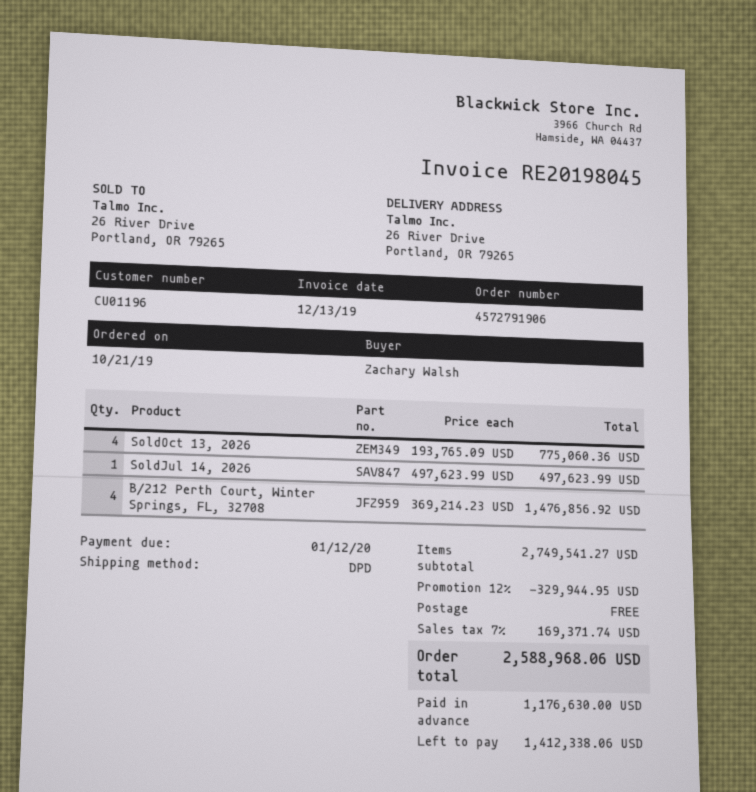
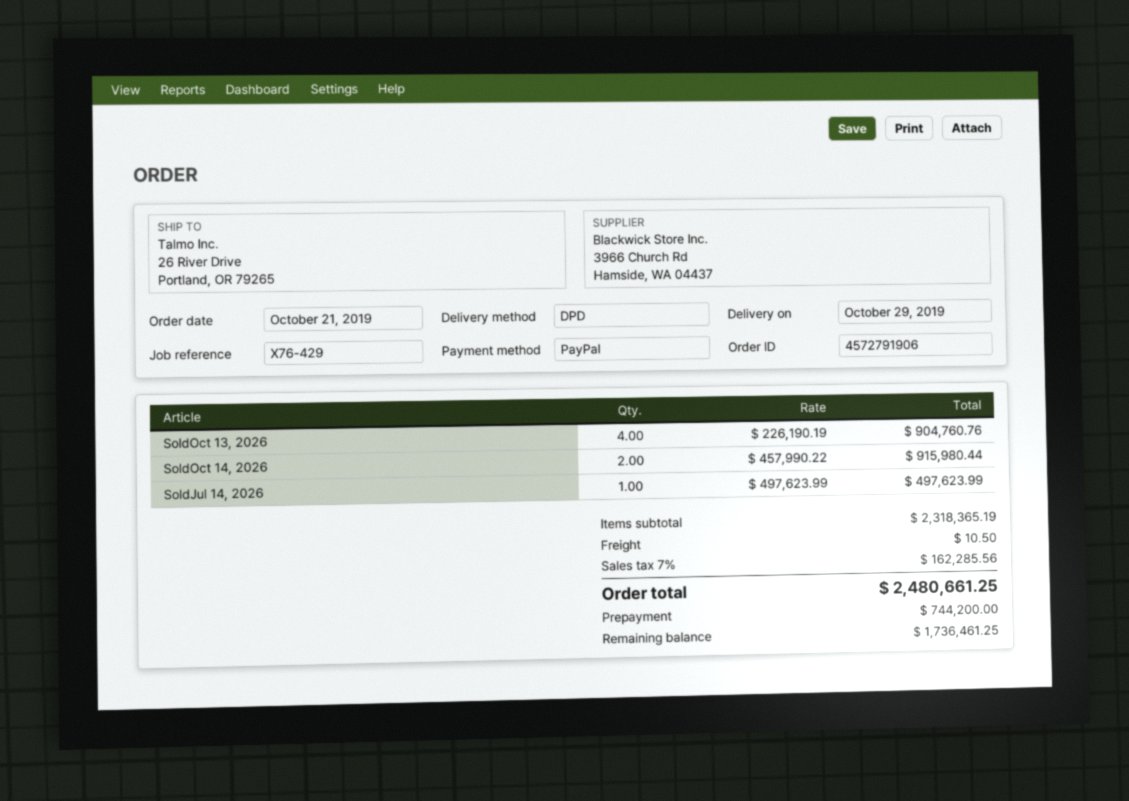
SoldOct 13, 2026: 4 x 193765.09 = 775060.36 -> 4 x 226190.19 = 904760.76
B/212 Perth Court, Winter Springs, FL, 32708: 4 x 369214.23 = 1476856.92 -> none
SoldOct 14, 2026: none -> 2 x 457990.22 = 915980.44
subtotal: 2749541.27 -> 2318365.19
discount: 12% = 329944.95 -> none
shipping: 0.00 -> 10.50
tax: 7% = 169371.74 -> 7% = 162285.56
total: 2588968.06 -> 2480661.25
deposit: 1176630.00 -> 744200.00
balance: 1412338.06 -> 1736461.25

